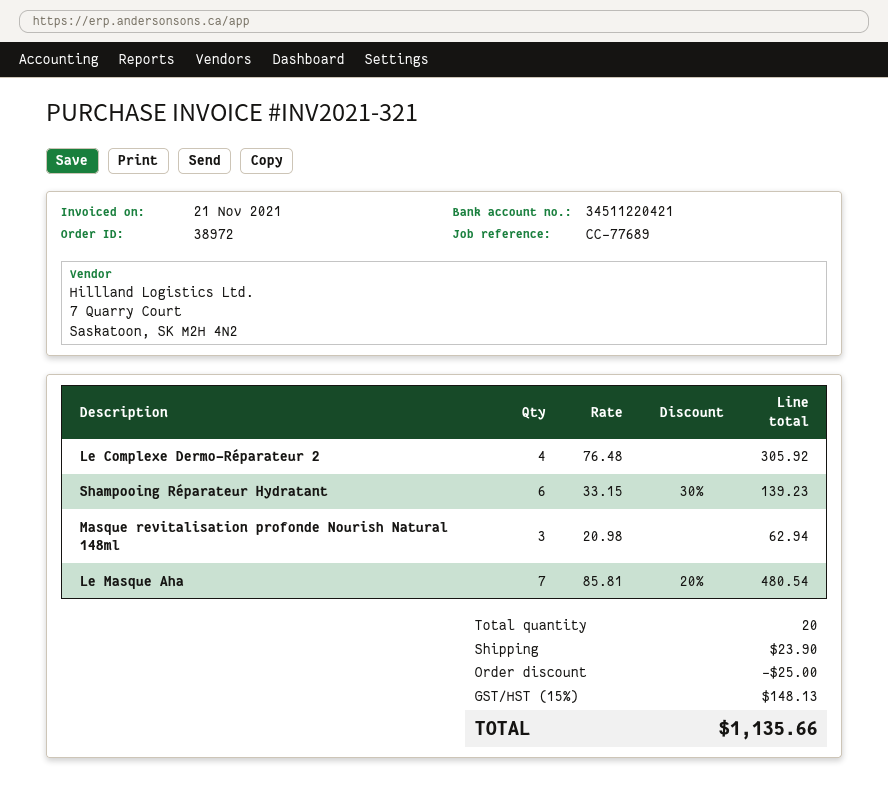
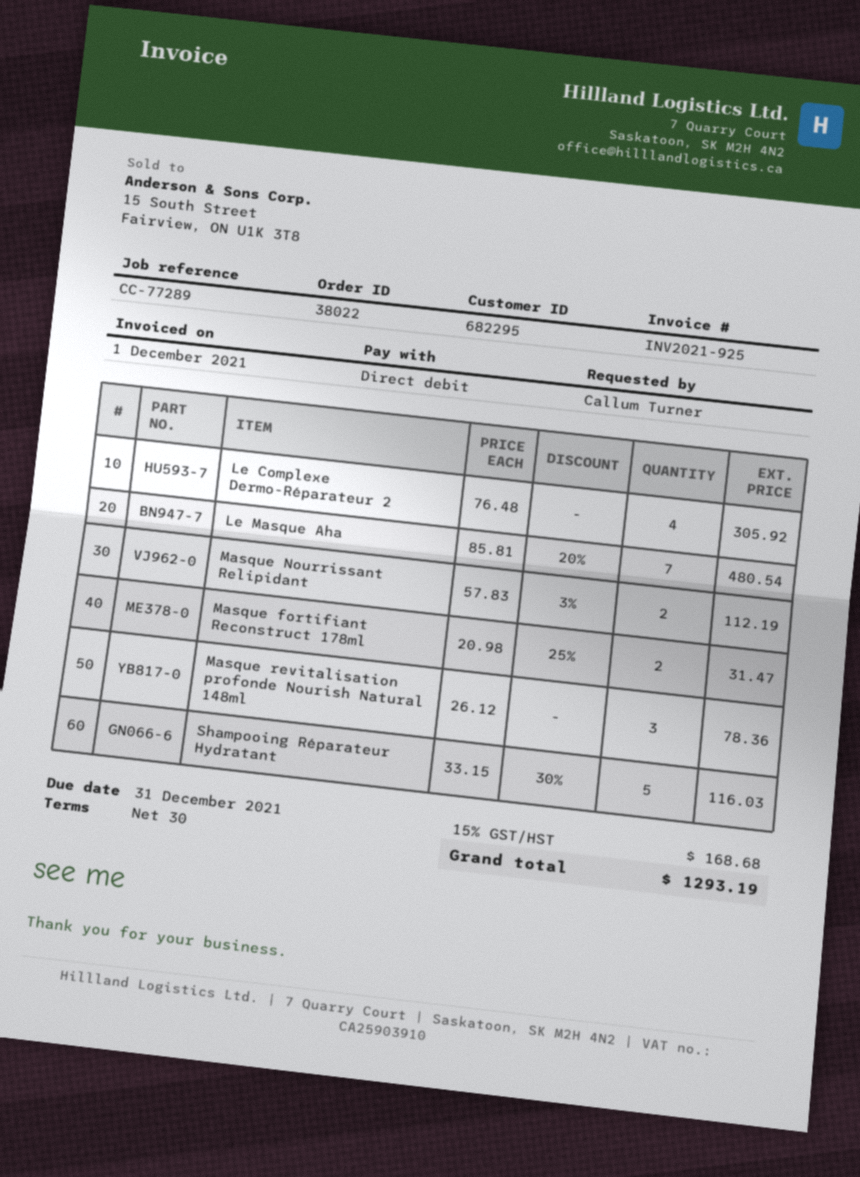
order number: 38972 -> 38022
invoice number: INV2021-321 -> INV2021-925
invoice date: 2021-11-21 -> 2021-12-01
reference: CC-77689 -> CC-77289
Shampooing Réparateur Hydratant: 6 x 33.15 - 30% = 139.23 -> 5 x 33.15 - 30% = 116.03
Masque revitalisation profonde Nourish Natural 148ml: 3 x 20.98 = 62.94 -> 3 x 26.12 = 78.36
Masque Nourrissant Relipidant: none -> 2 x 57.83 - 3% = 112.19
Masque fortifiant Reconstruct 178ml: none -> 2 x 20.98 - 25% = 31.47
discount: 25.00 -> none
shipping: 23.90 -> none
tax: 15% = 148.13 -> 15% = 168.68
total: 1135.66 -> 1293.19

